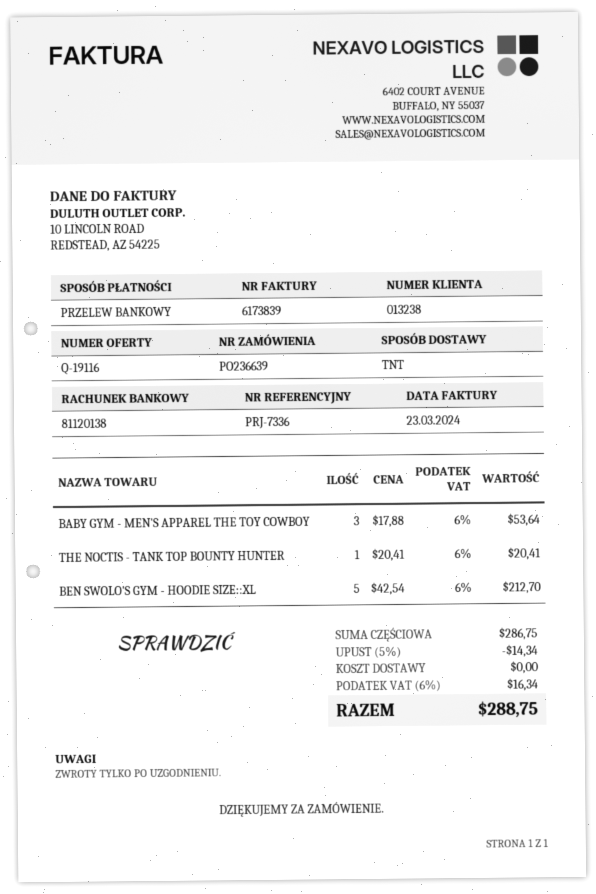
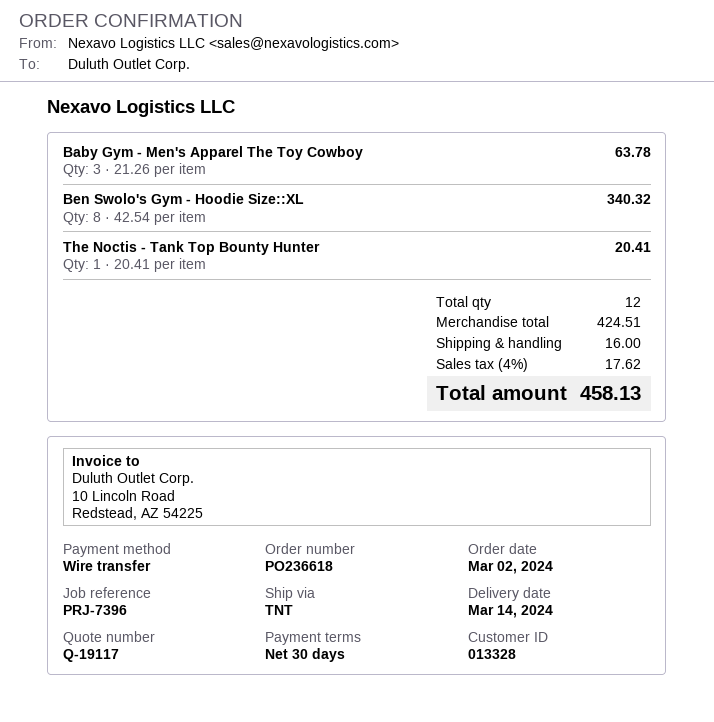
quote number: Q-19116 -> Q-19117
order number: PO236639 -> PO236618
customer number: 013238 -> 013328
reference: PRJ-7336 -> PRJ-7396
BABY GYM - MEN'S APPAREL THE TOY COWBOY: 3 x 17.88 = 53.64 -> 3 x 21.26 = 63.78
BEN SWOLO'S GYM - HOODIE SIZE::XL: 5 x 42.54 = 212.70 -> 8 x 42.54 = 340.32
subtotal: 286.75 -> 424.51
discount: 5% = 14.34 -> none
shipping: 0.00 -> 16.00
tax: 6% = 16.34 -> 4% = 17.62
total: 288.75 -> 458.13

